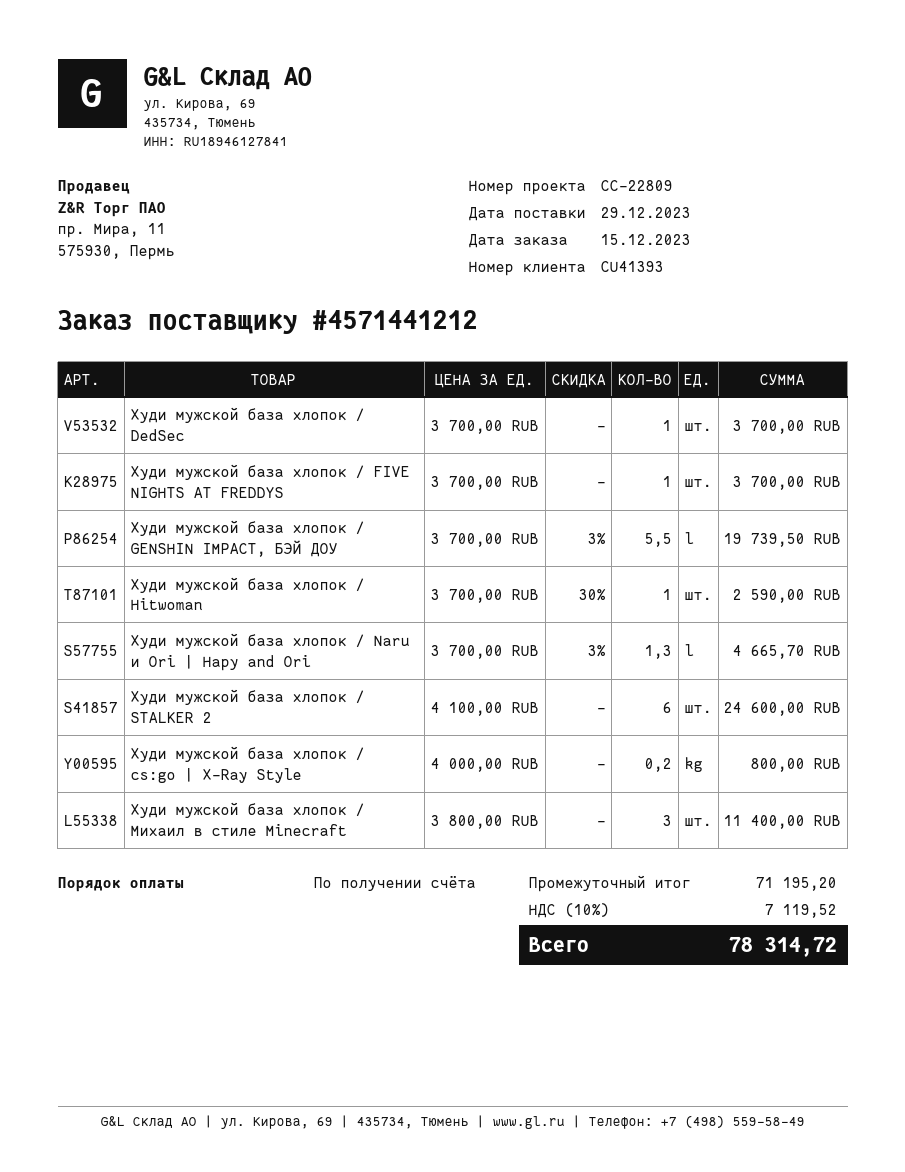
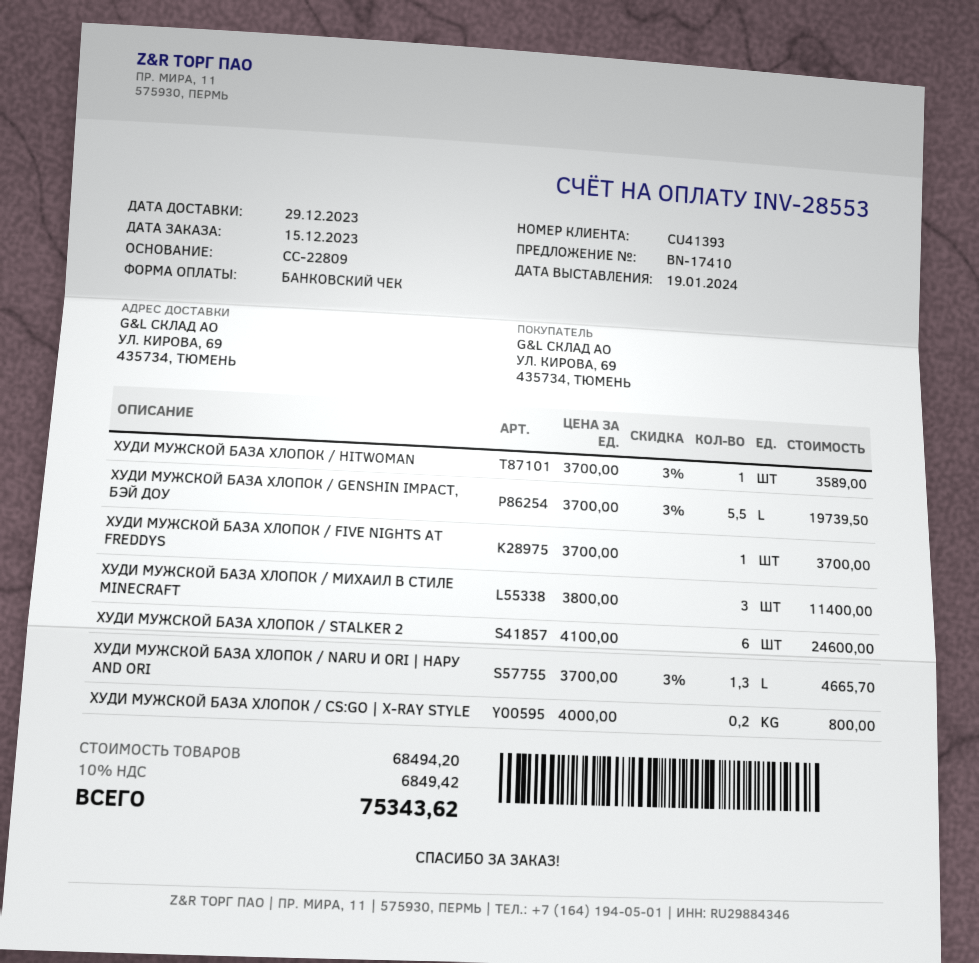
Худи мужской база хлопок / DedSec: 1 x 3700.00 = 3700.00 -> none
Худи мужской база хлопок / Hitwoman: 1 x 3700.00 - 30% = 2590.00 -> 1 x 3700.00 - 3% = 3589.00
subtotal: 71195.20 -> 68494.20
tax: 10% = 7119.52 -> 10% = 6849.42
total: 78314.72 -> 75343.62

